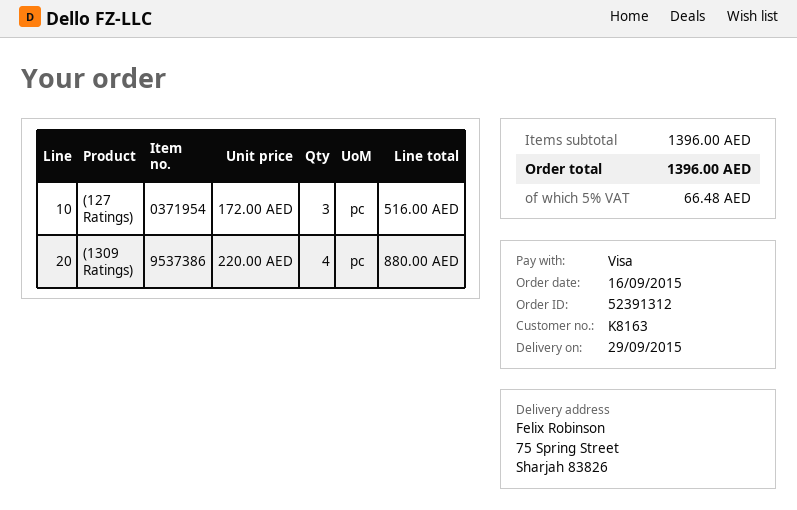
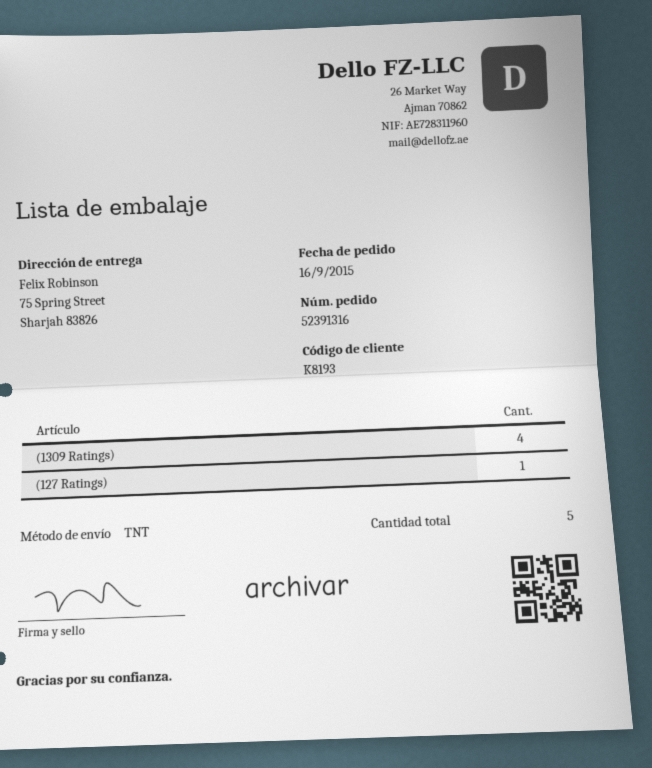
order number: 52391312 -> 52391316
customer number: K8163 -> K8193
(127 Ratings): 3 -> 1

